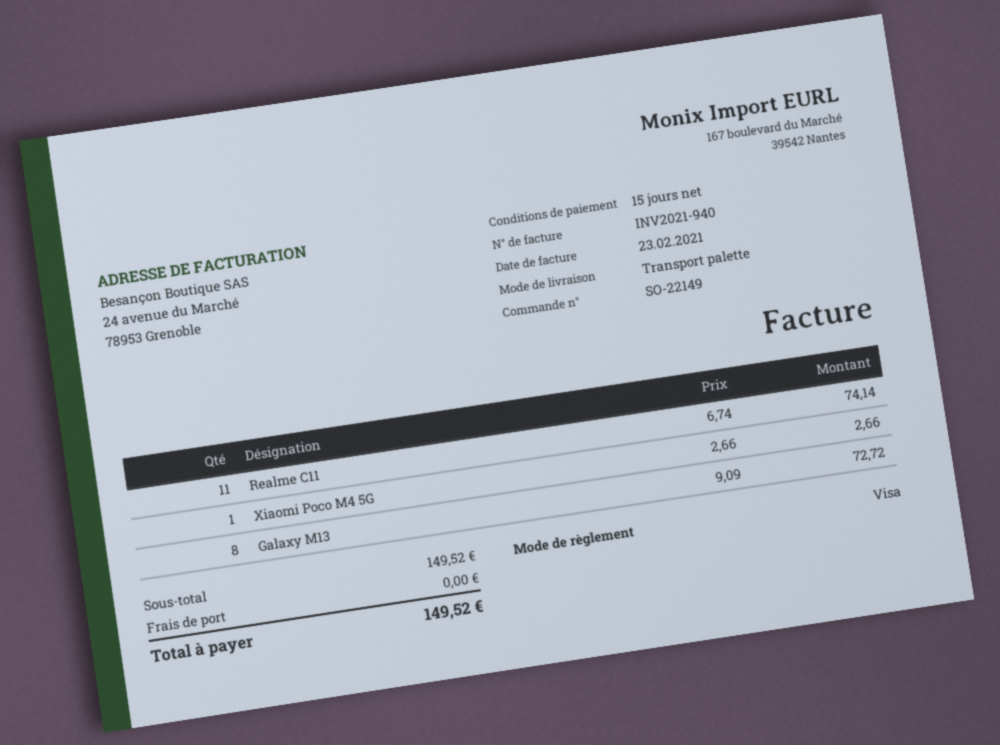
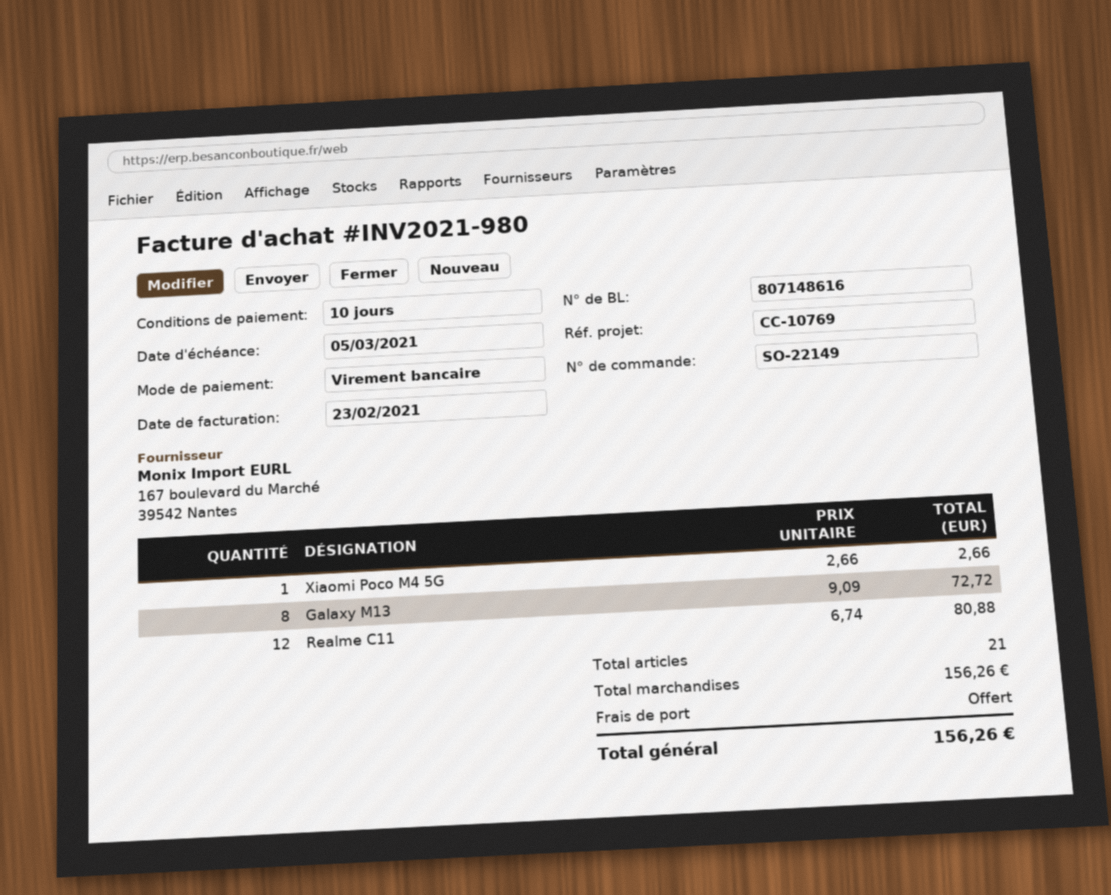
invoice number: INV2021-940 -> INV2021-980
payment terms: 15 days -> 10 days
payment method: Visa -> bank transfer
Realme C11: 11 x 6.74 = 74.14 -> 12 x 6.74 = 80.88
subtotal: 149.52 -> 156.26
total: 149.52 -> 156.26

